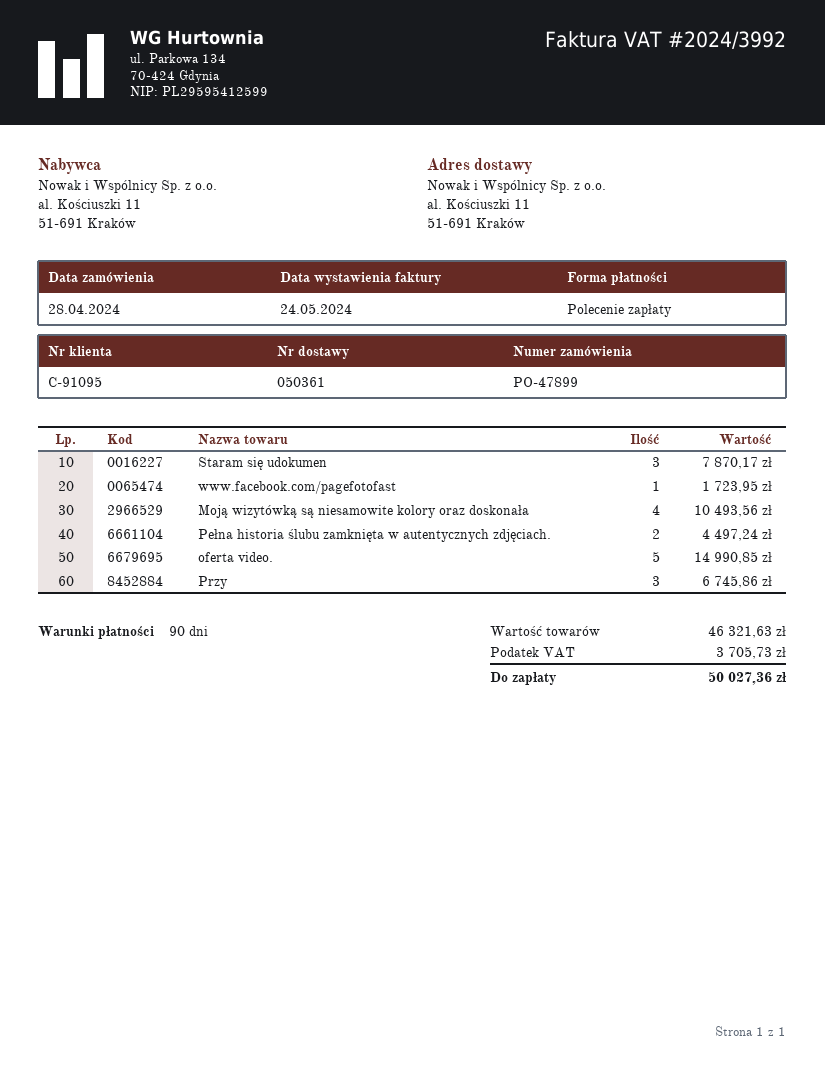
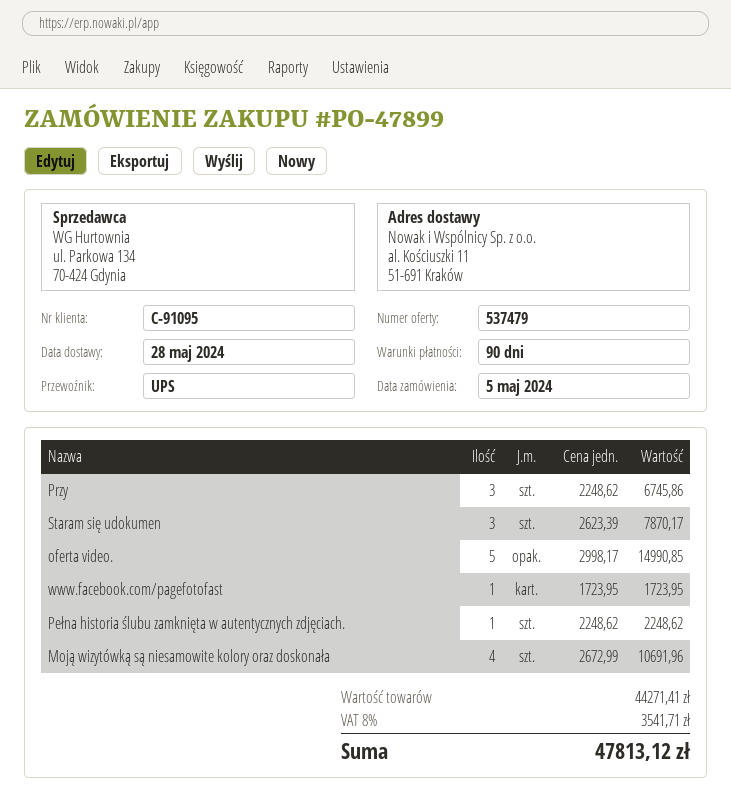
order date: 2024-04-28 -> 2024-05-05
Moją wizytówką są niesamowite kolory oraz doskonała: 4 for 10493.56 -> 4 for 10691.96
Pełna historia ślubu zamknięta w autentycznych zdjęciach.: 2 for 4497.24 -> 1 for 2248.62
subtotal: 46321.63 -> 44271.41
tax: 3705.73 -> 3541.71
total: 50027.36 -> 47813.12

